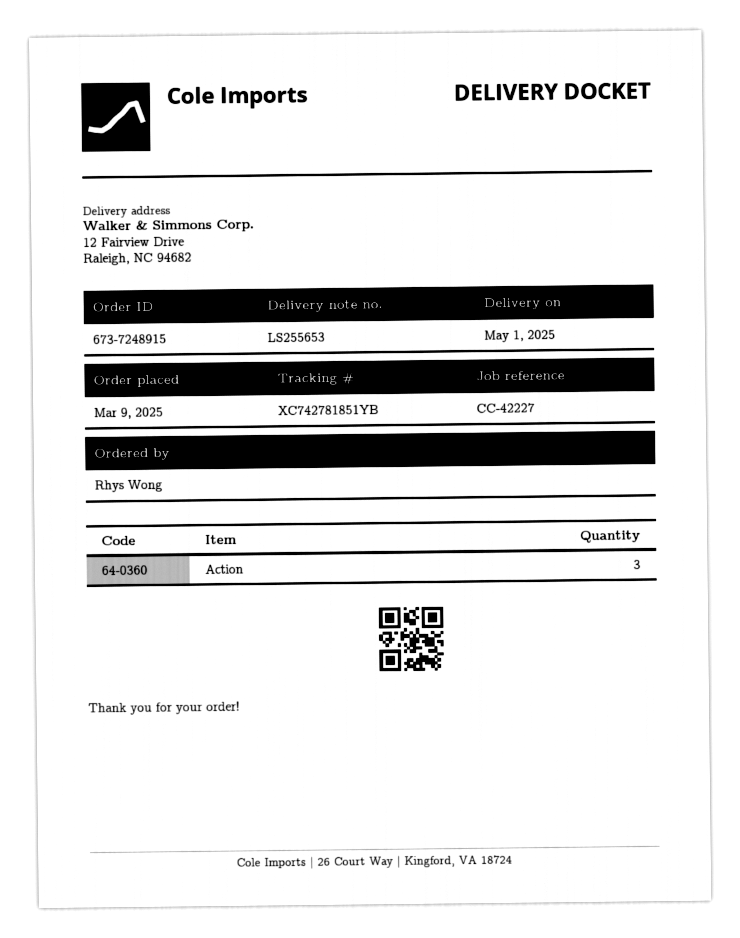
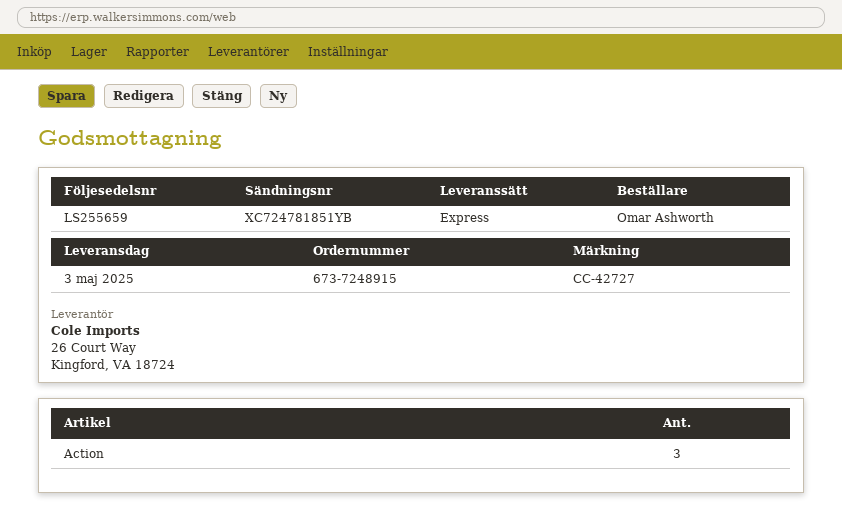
delivery note number: LS255653 -> LS255659
delivery date: 2025-05-01 -> 2025-05-03
reference: CC-42227 -> CC-42727
ordered by: Rhys Wong -> Omar Ashworth
tracking number: XC742781851YB -> XC724781851YB

